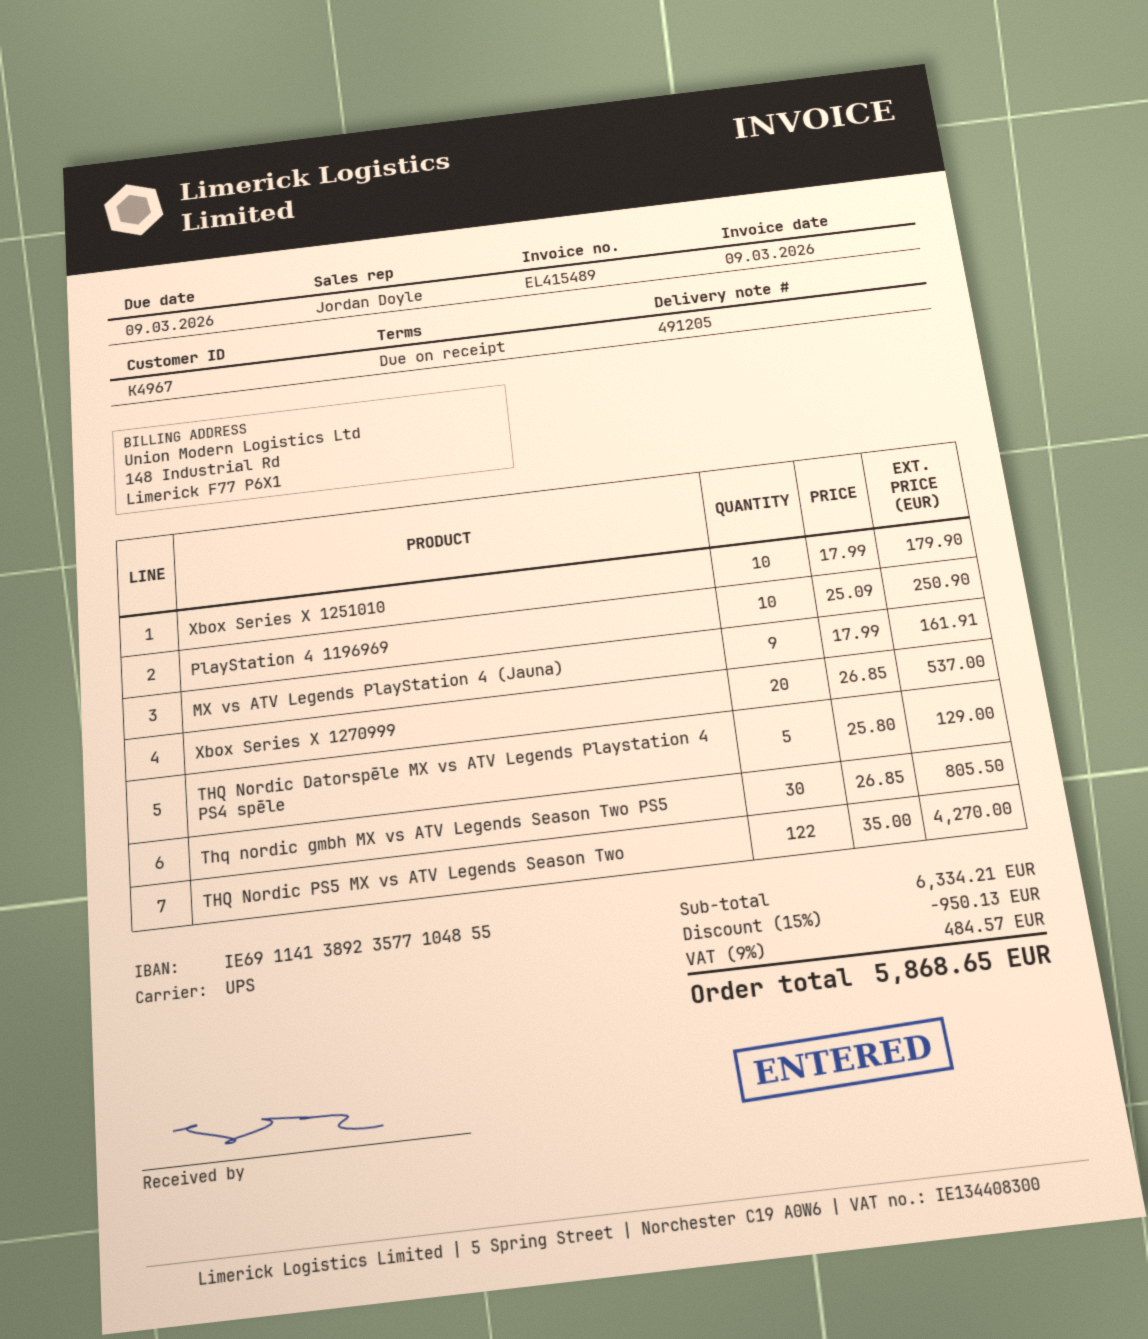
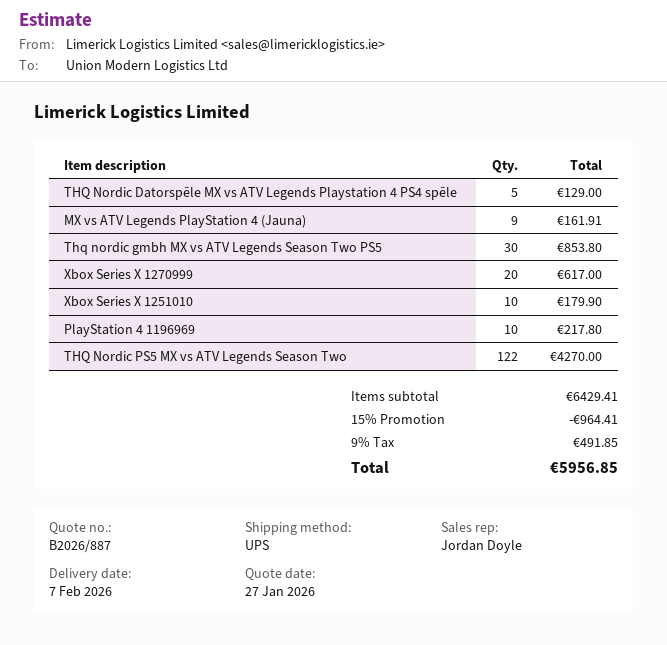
PlayStation 4 1196969: 10 for 250.90 -> 10 for 217.80
Xbox Series X 1270999: 20 for 537.00 -> 20 for 617.00
Thq nordic gmbh MX vs ATV Legends Season Two PS5: 30 for 805.50 -> 30 for 853.80
subtotal: 6334.21 -> 6429.41
discount: 15% = 950.13 -> 15% = 964.41
tax: 9% = 484.57 -> 9% = 491.85
total: 5868.65 -> 5956.85

